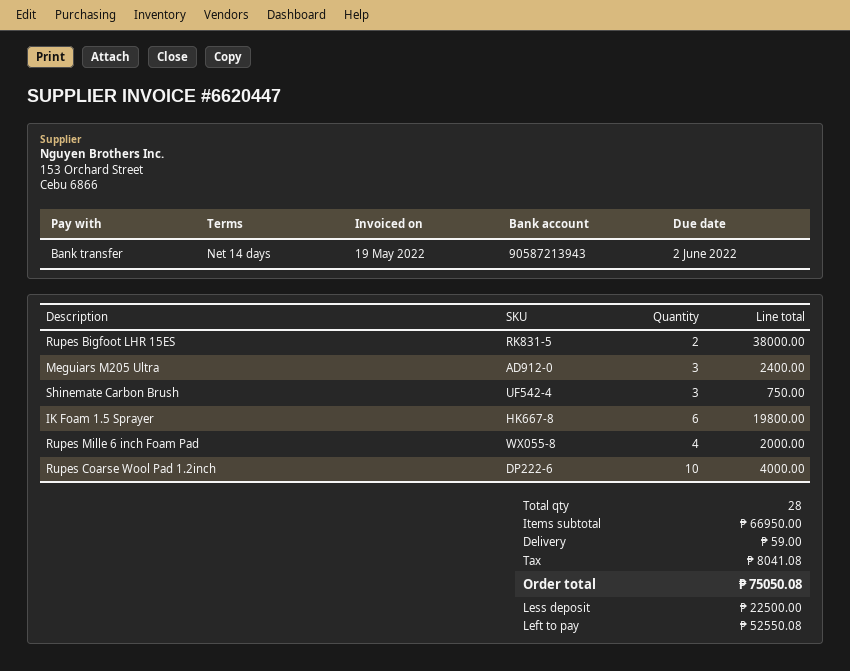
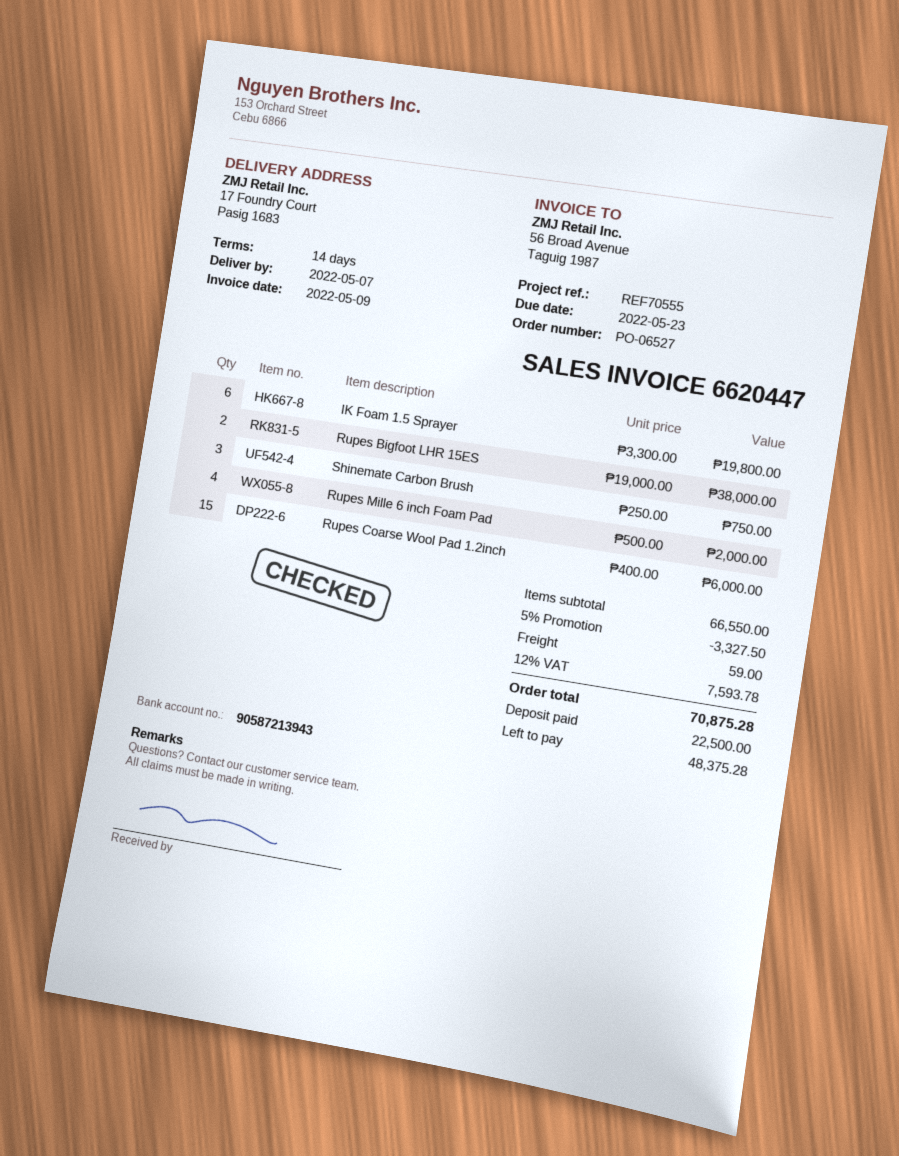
invoice date: 2022-05-19 -> 2022-05-09
due date: 2022-06-02 -> 2022-05-23
Meguiars M205 Ultra: 3 for 2400.00 -> none
Rupes Coarse Wool Pad 1.2inch: 10 for 4000.00 -> 15 for 6000.00
subtotal: 66950.00 -> 66550.00
discount: none -> 5% = 3327.50
tax: 8041.08 -> 7593.78
total: 75050.08 -> 70875.28
balance: 52550.08 -> 48375.28

